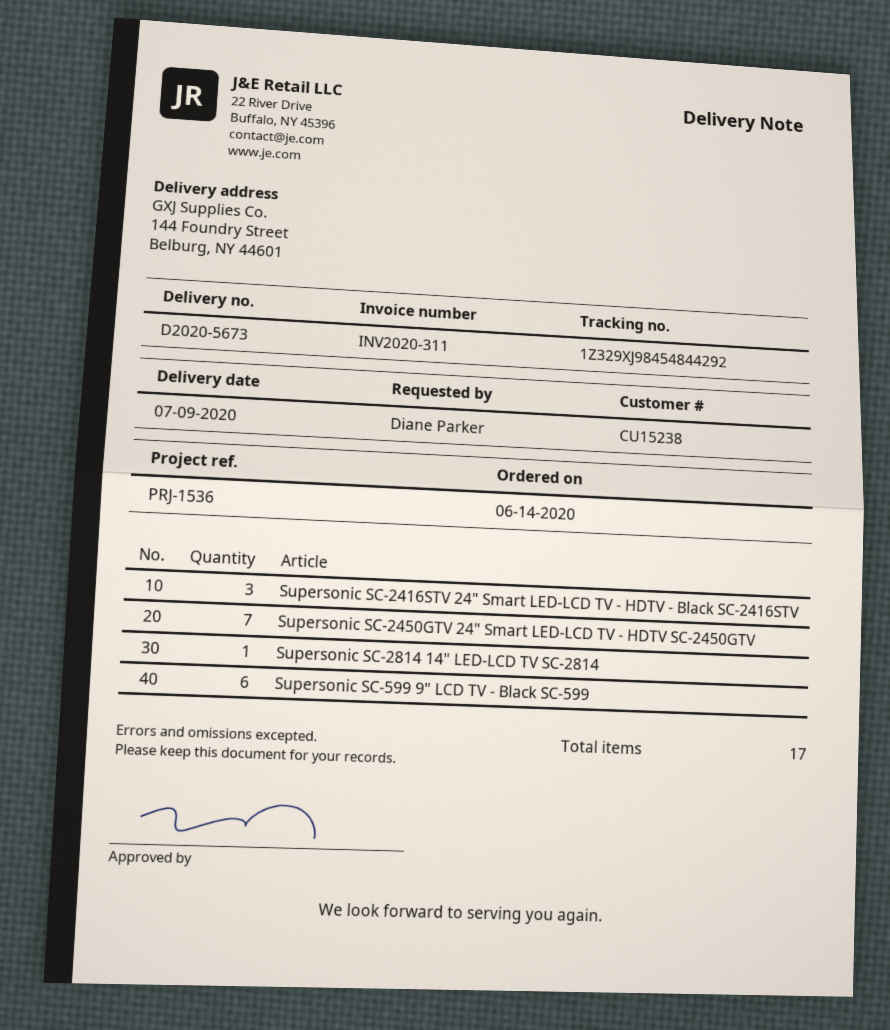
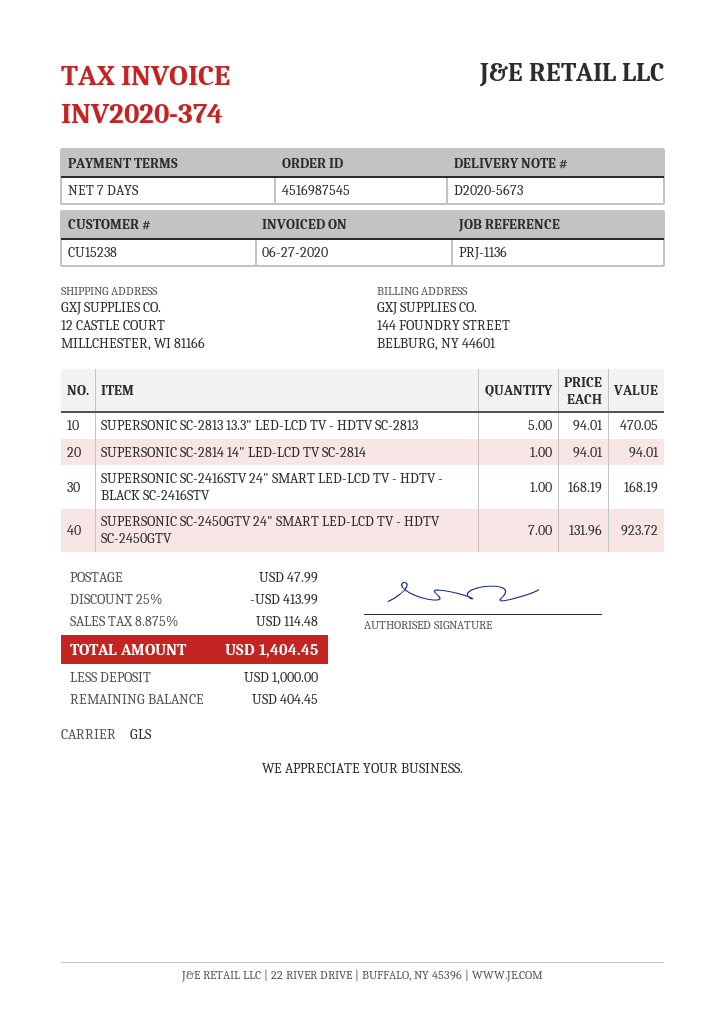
invoice number: INV2020-311 -> INV2020-374
reference: PRJ-1536 -> PRJ-1136
ship to: 144 Foundry Street, Belburg, NY 44601 -> 12 CASTLE COURT, MILLCHESTER, WI 81166
Supersonic SC-2416STV 24" Smart LED-LCD TV - HDTV - Black SC-2416STV: 3 -> 1
Supersonic SC-599 9" LCD TV - Black SC-599: 6 -> none
SUPERSONIC SC-2813 13.3" LED-LCD TV - HDTV SC-2813: none -> 5

